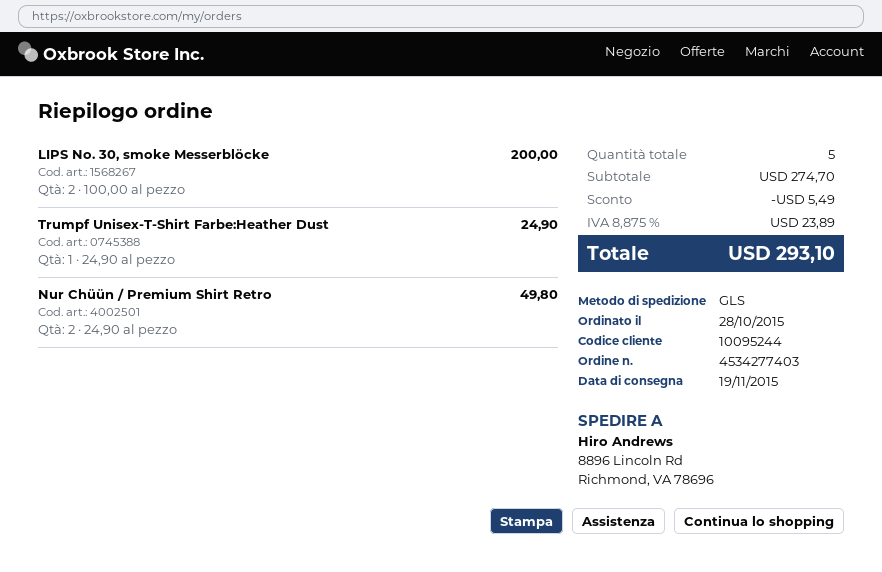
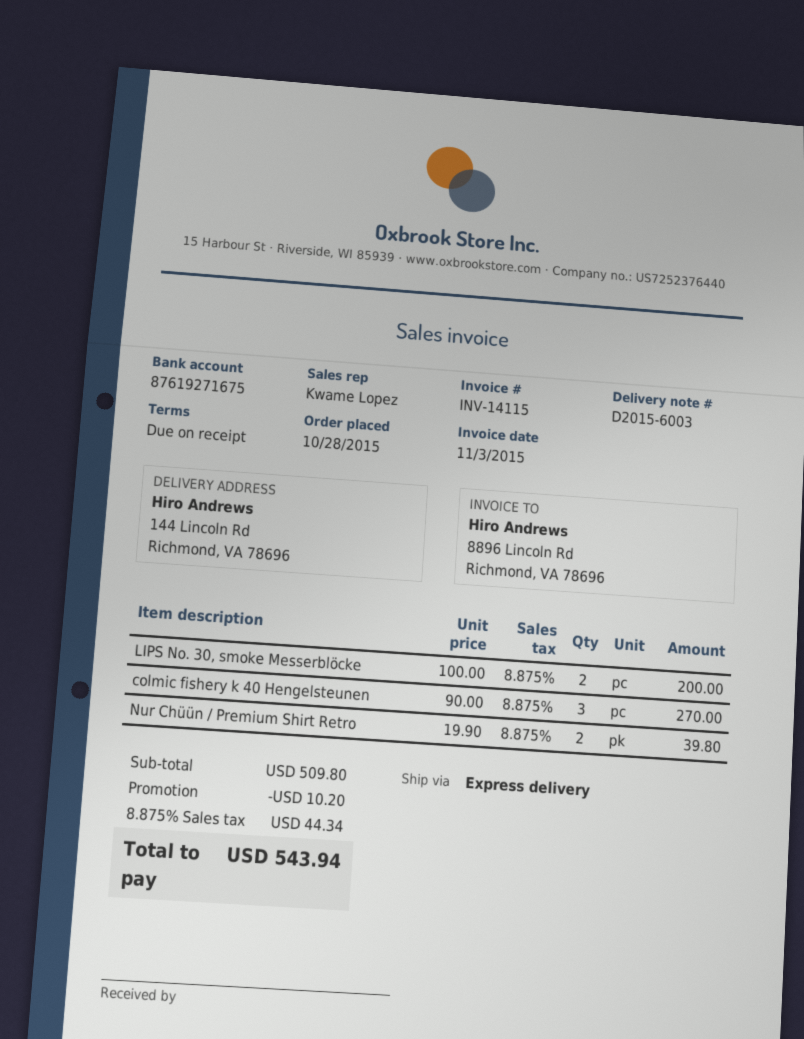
shipping method: GLS -> express
ship to: 8896 Lincoln Rd, Richmond, VA 78696 -> 144 Lincoln Rd, Richmond, VA 78696
Trumpf Unisex-T-Shirt Farbe:Heather Dust: 1 x 24.90 = 24.90 -> none
Nur Chüün / Premium Shirt Retro: 2 x 24.90 = 49.80 -> 2 x 19.90 = 39.80
colmic fishery k 40 Hengelsteunen: none -> 3 x 90.00 = 270.00
subtotal: 274.70 -> 509.80
discount: 5.49 -> 10.20
tax: 8.875% = 23.89 -> 8.875% = 44.34
total: 293.10 -> 543.94

